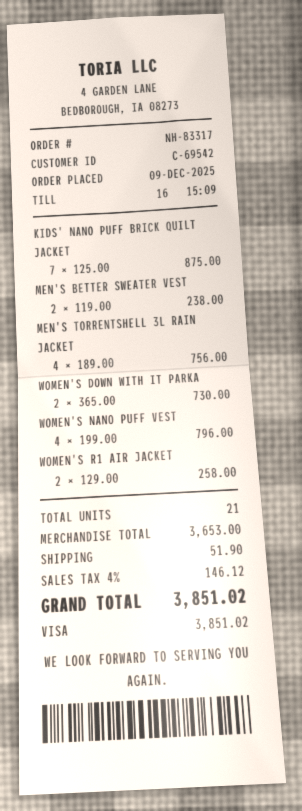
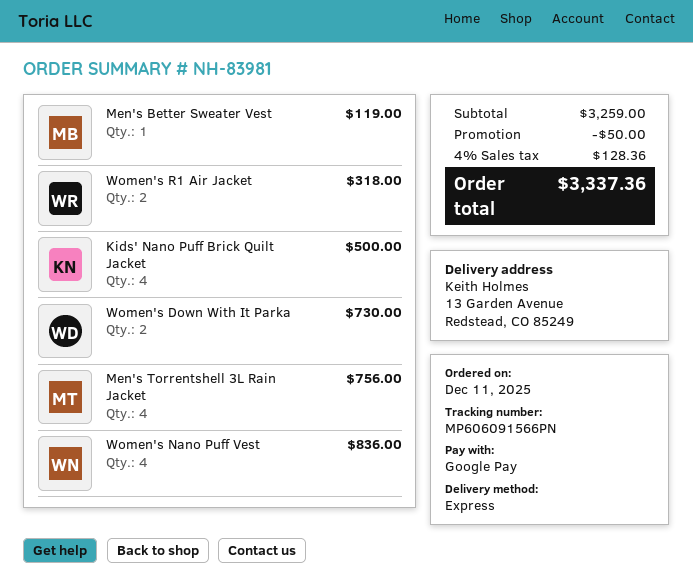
order number: NH-83317 -> NH-83981
order date: 2025-12-09 -> 2025-12-11
payment method: Visa -> Google Pay
KIDS' NANO PUFF BRICK QUILT JACKET: 7 for 875.00 -> 4 for 500.00
MEN'S BETTER SWEATER VEST: 2 for 238.00 -> 1 for 119.00
WOMEN'S NANO PUFF VEST: 4 for 796.00 -> 4 for 836.00
WOMEN'S R1 AIR JACKET: 2 for 258.00 -> 2 for 318.00
subtotal: 3653.00 -> 3259.00
discount: none -> 50.00
shipping: 51.90 -> none
tax: 4% = 146.12 -> 4% = 128.36
total: 3851.02 -> 3337.36

